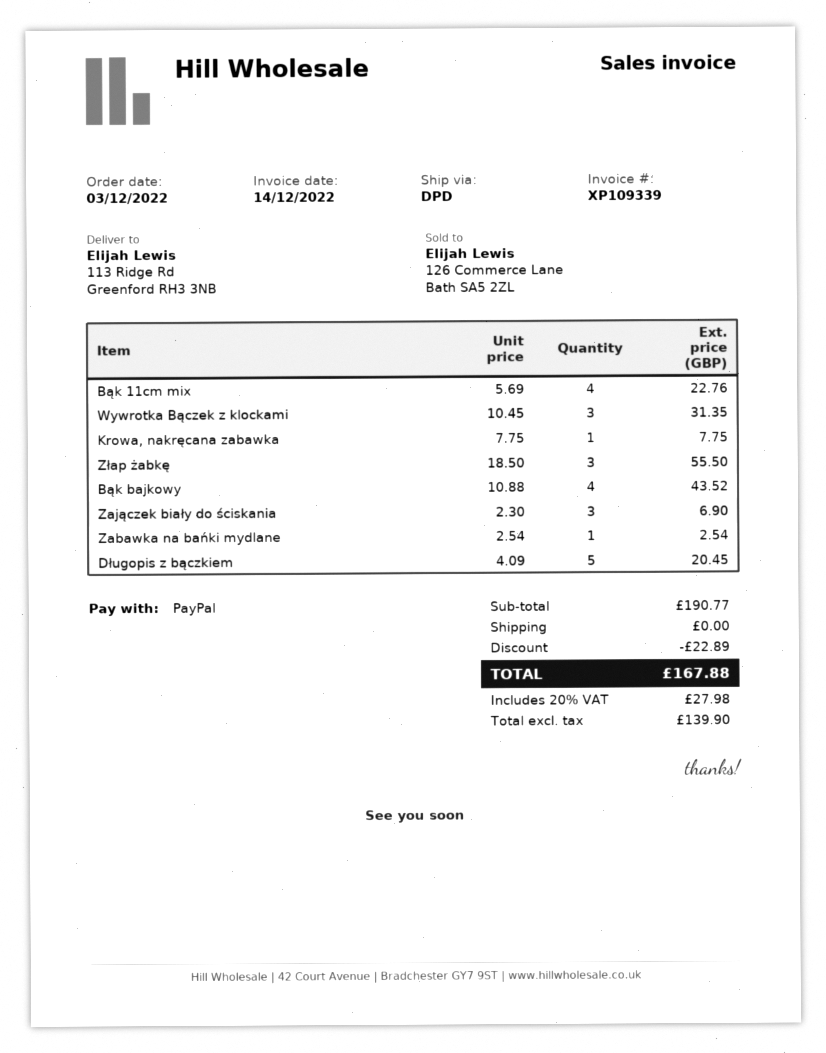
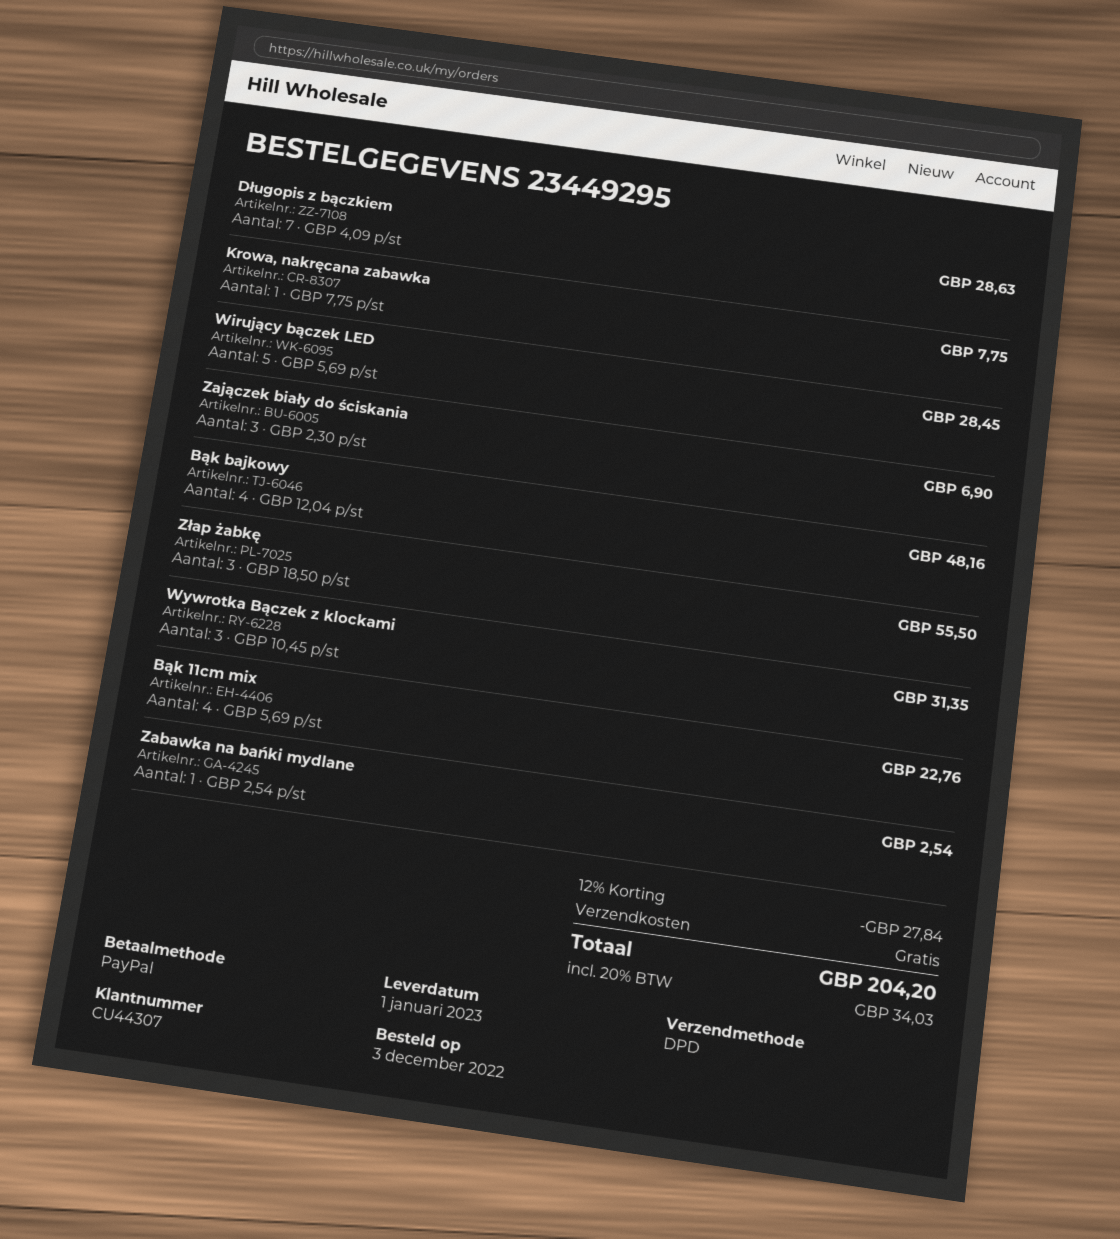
Bąk bajkowy: 4 x 10.88 = 43.52 -> 4 x 12.04 = 48.16
Długopis z bączkiem: 5 x 4.09 = 20.45 -> 7 x 4.09 = 28.63
Wirujący bączek LED: none -> 5 x 5.69 = 28.45
discount: 22.89 -> 27.84
tax: 20% = 27.98 -> 20% = 34.03
total: 167.88 -> 204.20

